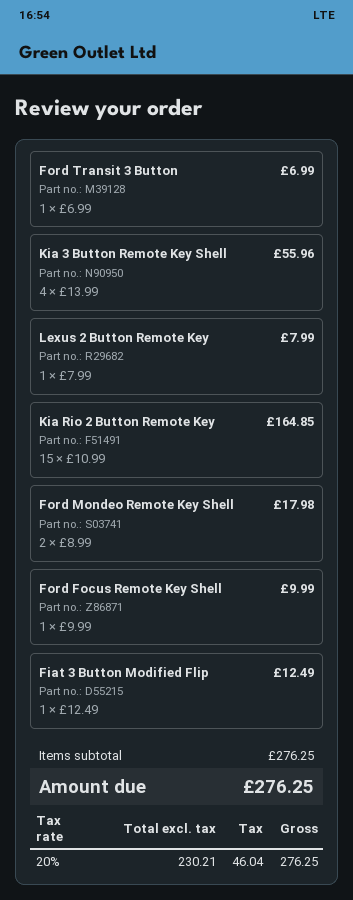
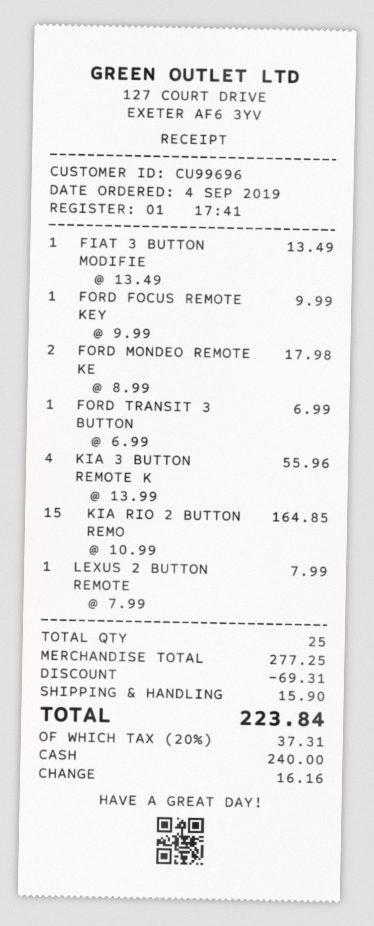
Fiat 3 Button Modified Flip: 1 x 12.49 = 12.49 -> 1 x 13.49 = 13.49
subtotal: 276.25 -> 277.25
discount: none -> 69.31
shipping: none -> 15.90
tax: 20% = 46.04 -> 20% = 37.31
total: 276.25 -> 223.84

